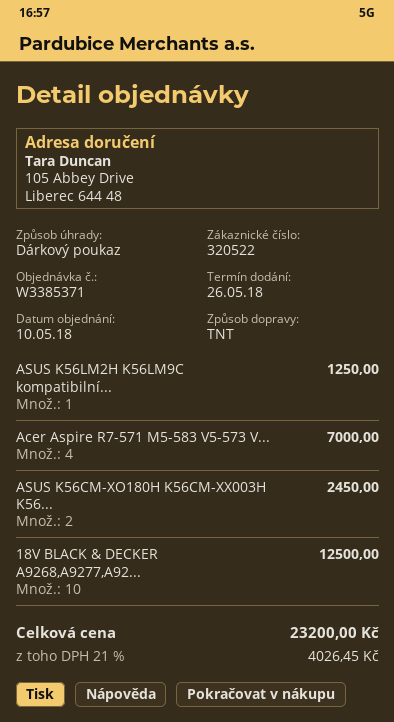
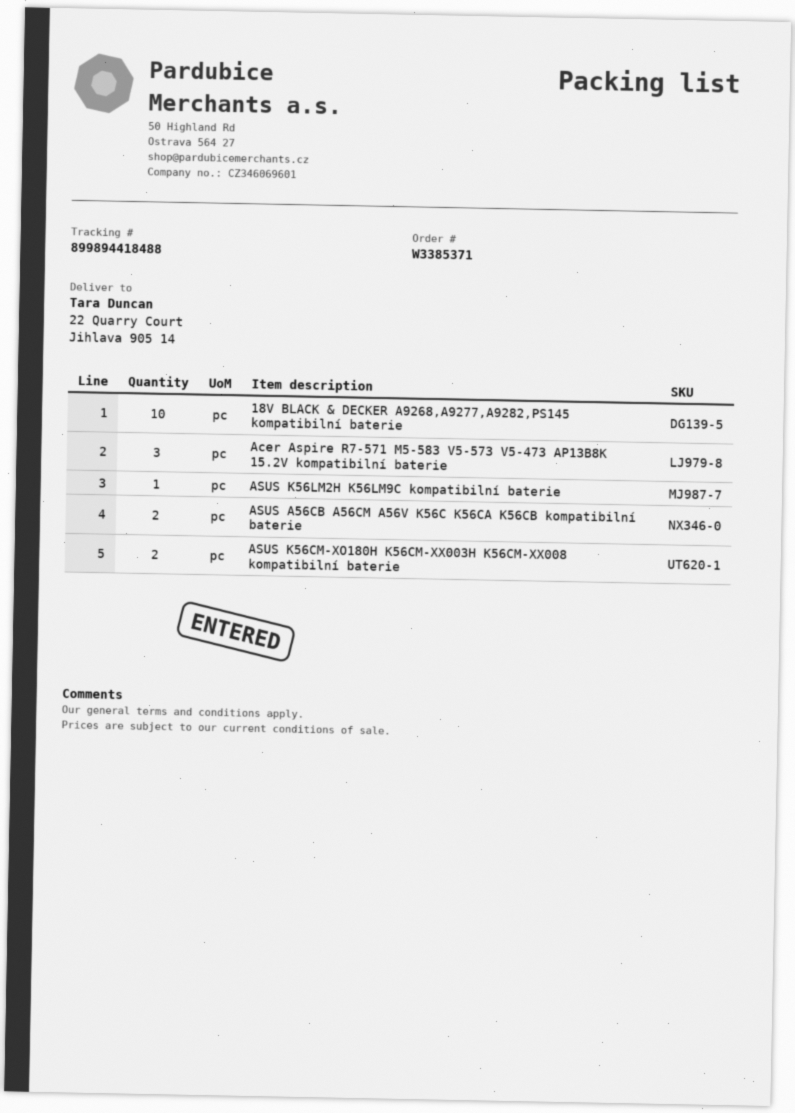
ship to: 105 Abbey Drive, Liberec 644 48 -> 22 Quarry Court, Jihlava 905 14
Acer Aspire R7-571 M5-583 V5-573 V...: 4 -> 3
ASUS A56CB A56CM A56V K56C K56CA K56CB kompatibilní baterie: none -> 2

